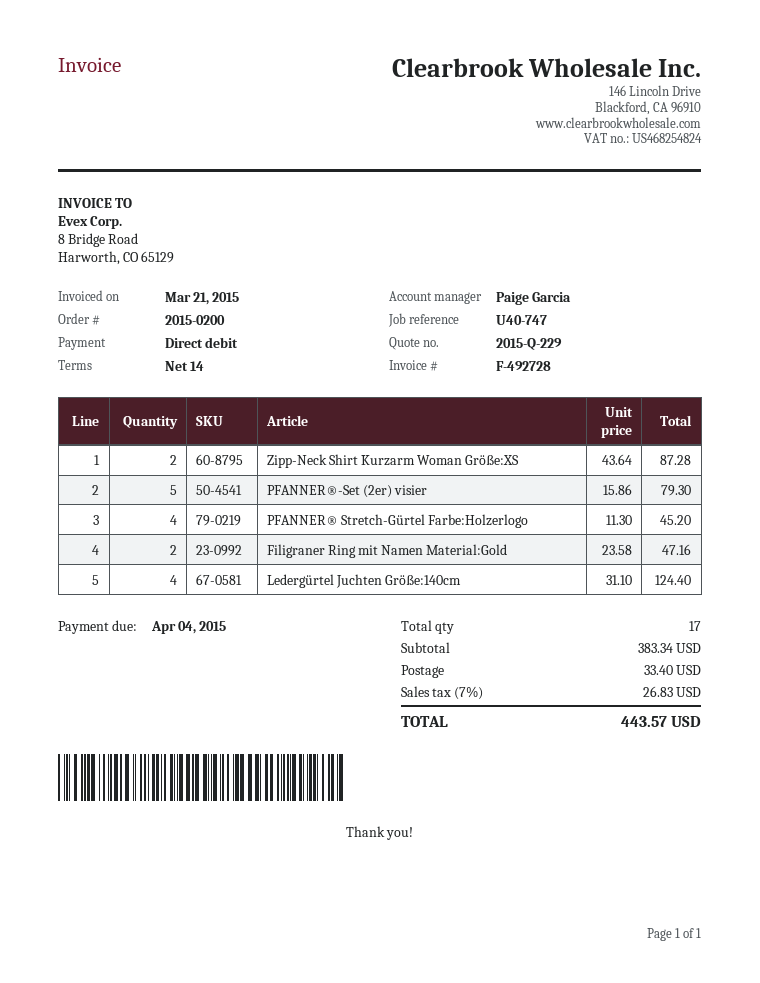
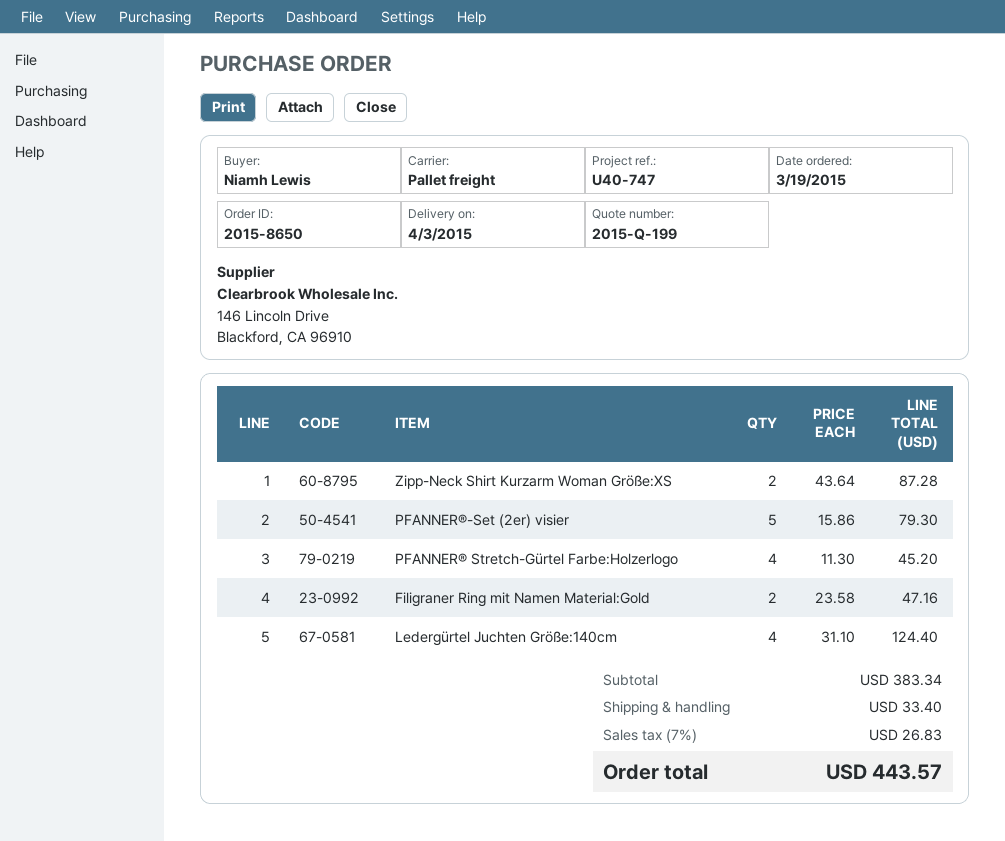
quote number: 2015-Q-229 -> 2015-Q-199
order number: 2015-0200 -> 2015-8650

